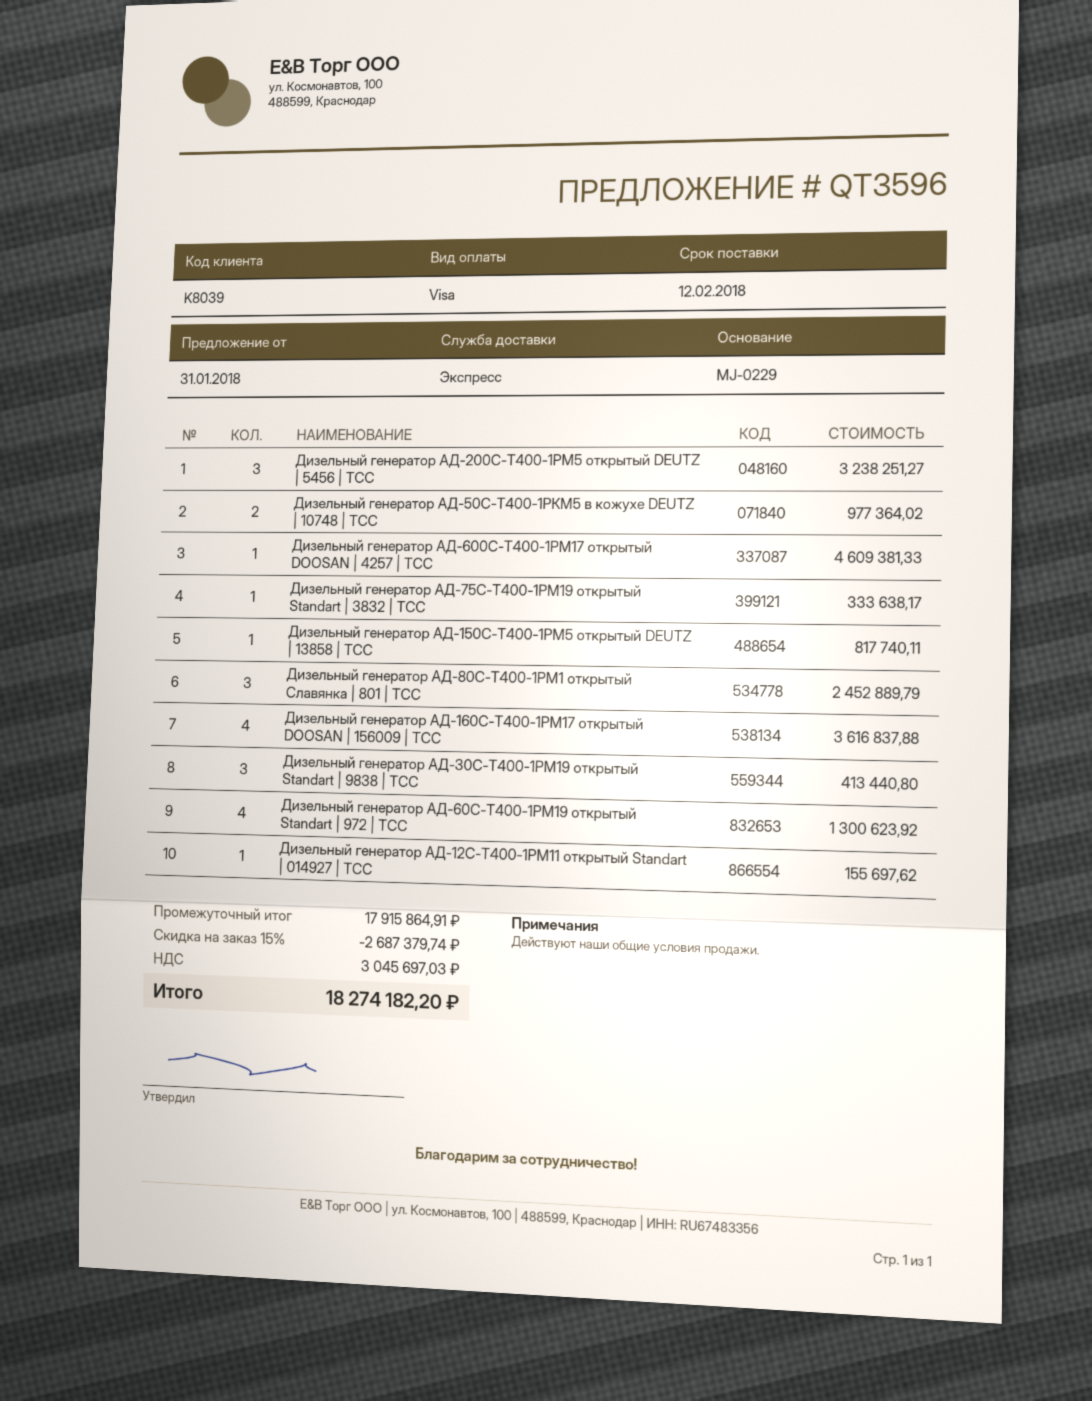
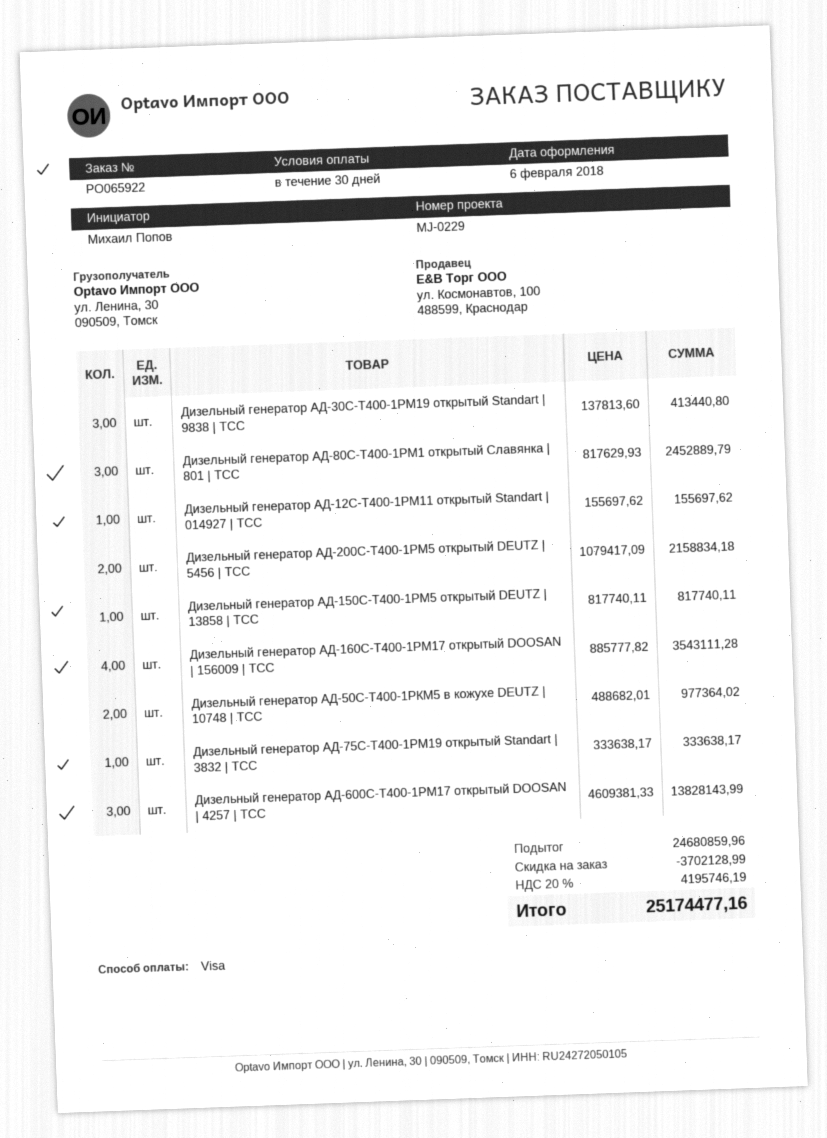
Дизельный генератор АД-200С-Т400-1РМ5 открытый DEUTZ | 5456 | ТСС: 3 for 3238251.27 -> 2 for 2158834.18
Дизельный генератор АД-600С-Т400-1РМ17 открытый DOOSAN | 4257 | ТСС: 1 for 4609381.33 -> 3 for 13828143.99
Дизельный генератор АД-160С-Т400-1РМ17 открытый DOOSAN | 156009 | ТСС: 4 for 3616837.88 -> 4 for 3543111.28
Дизельный генератор АД-60С-Т400-1РМ19 открытый Standart | 972 | ТСС: 4 for 1300623.92 -> none
subtotal: 17915864.91 -> 24680859.96
discount: 2687379.74 -> 3702128.99
tax: 3045697.03 -> 4195746.19
total: 18274182.20 -> 25174477.16

